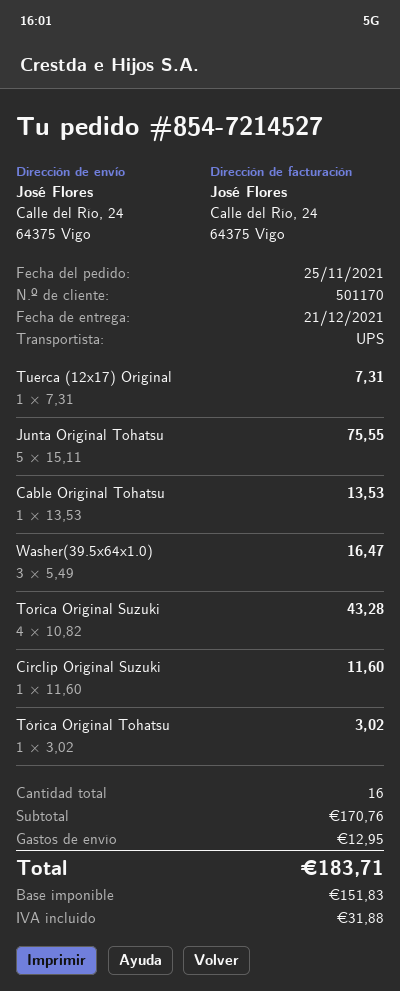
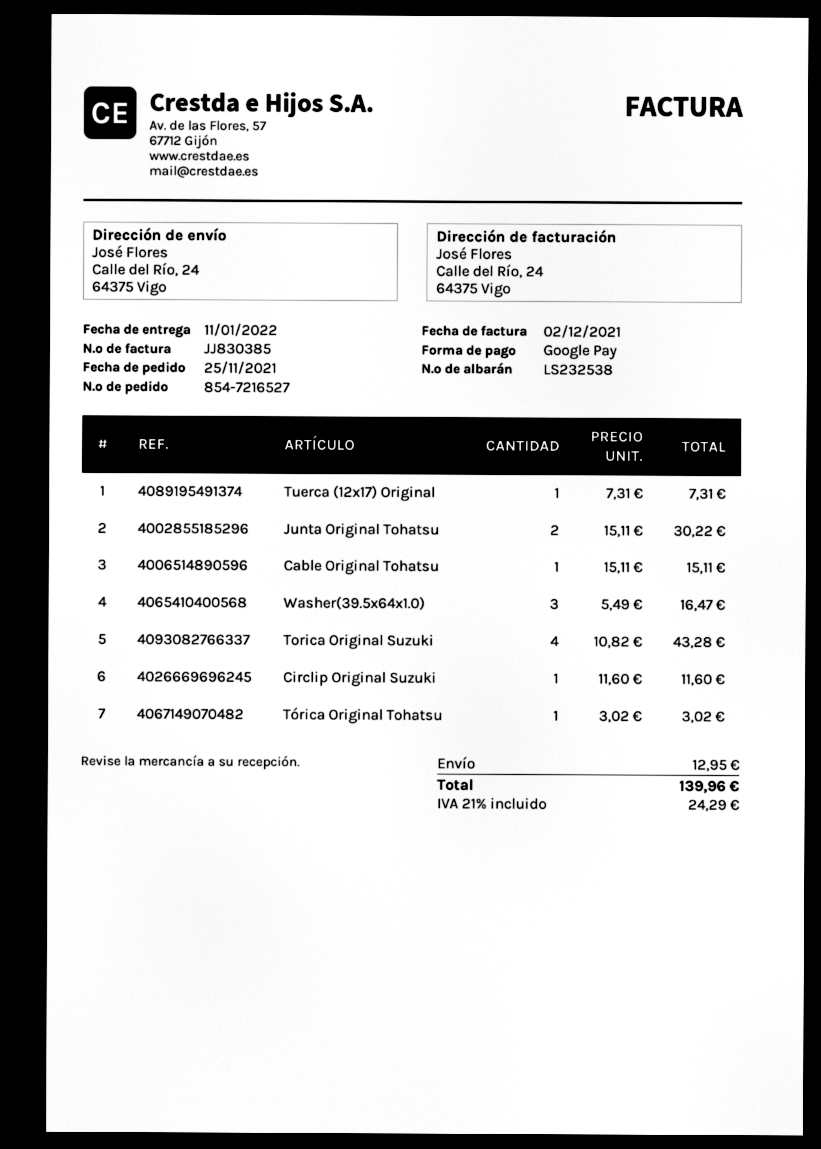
order number: 854-7214527 -> 854-7216527
delivery date: 2021-12-21 -> 2022-01-11
Junta Original Tohatsu: 5 x 15.11 = 75.55 -> 2 x 15.11 = 30.22
Cable Original Tohatsu: 1 x 13.53 = 13.53 -> 1 x 15.11 = 15.11
tax: 31.88 -> 24.29
total: 183.71 -> 139.96

